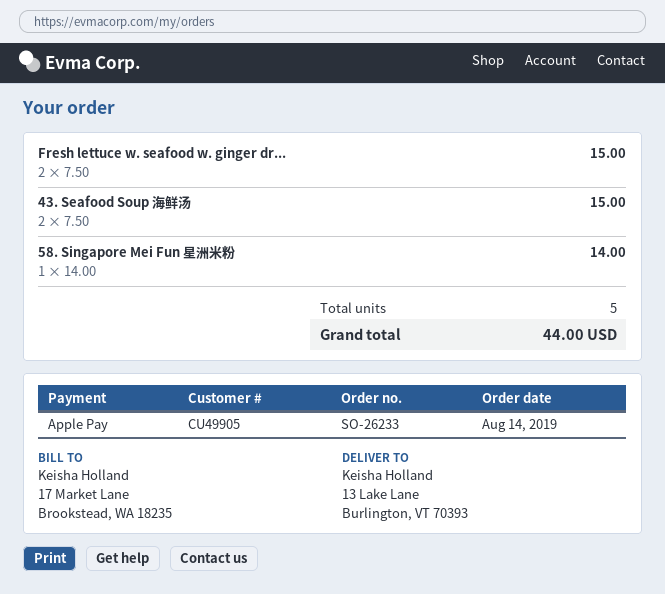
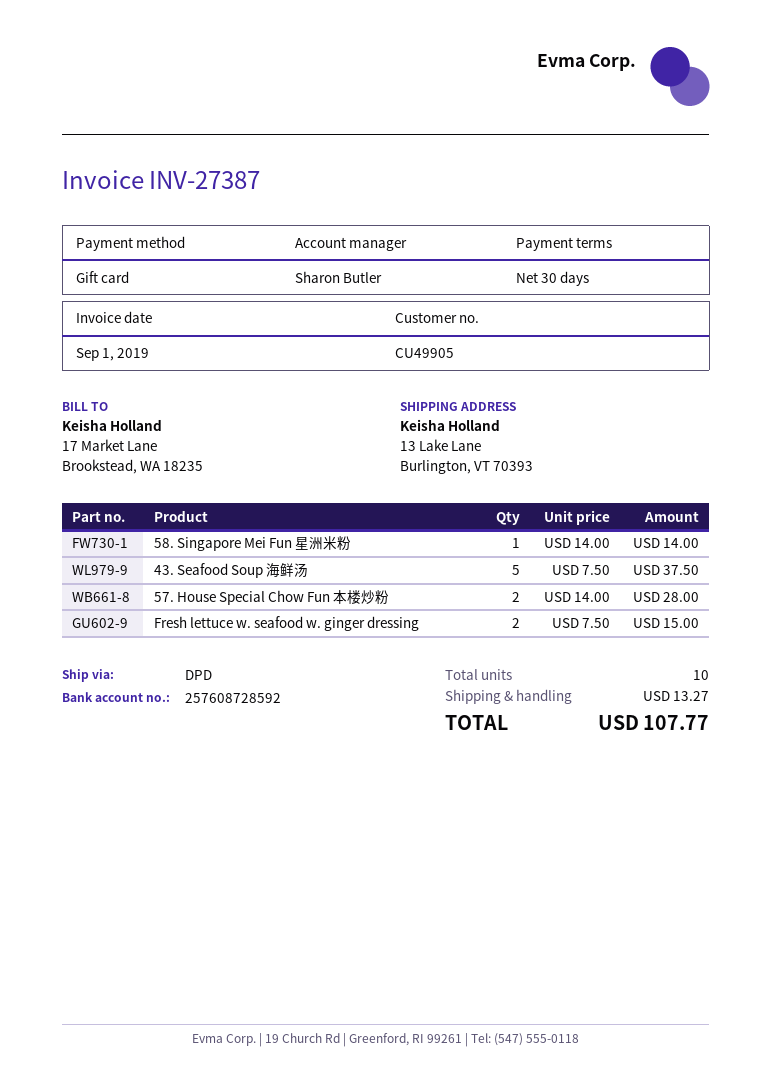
payment method: Apple Pay -> gift card
43. Seafood Soup 海鲜汤: 2 x 7.50 = 15.00 -> 5 x 7.50 = 37.50
57. House Special Chow Fun 本楼炒粉: none -> 2 x 14.00 = 28.00
total quantity: 5 -> 10
shipping: none -> 13.27
total: 44.00 -> 107.77

